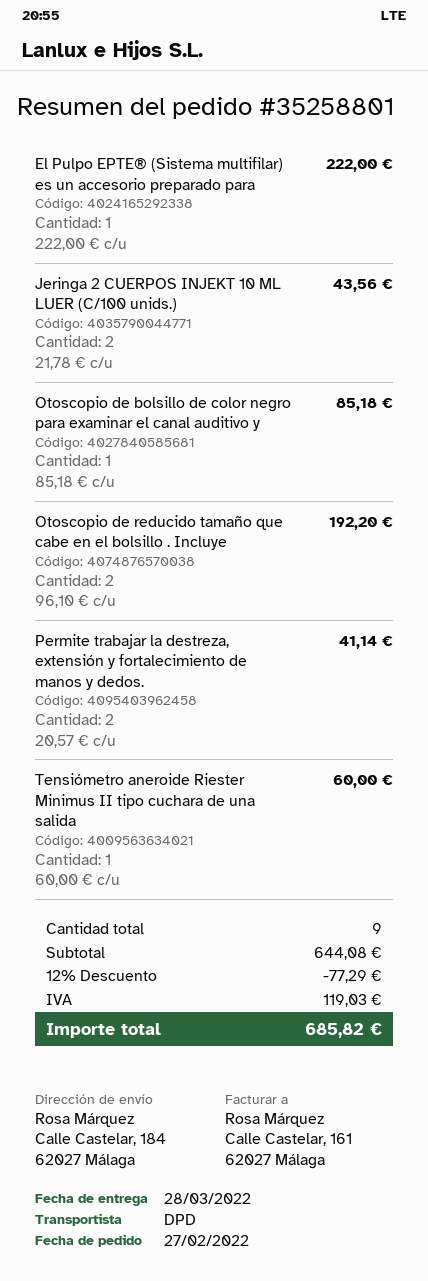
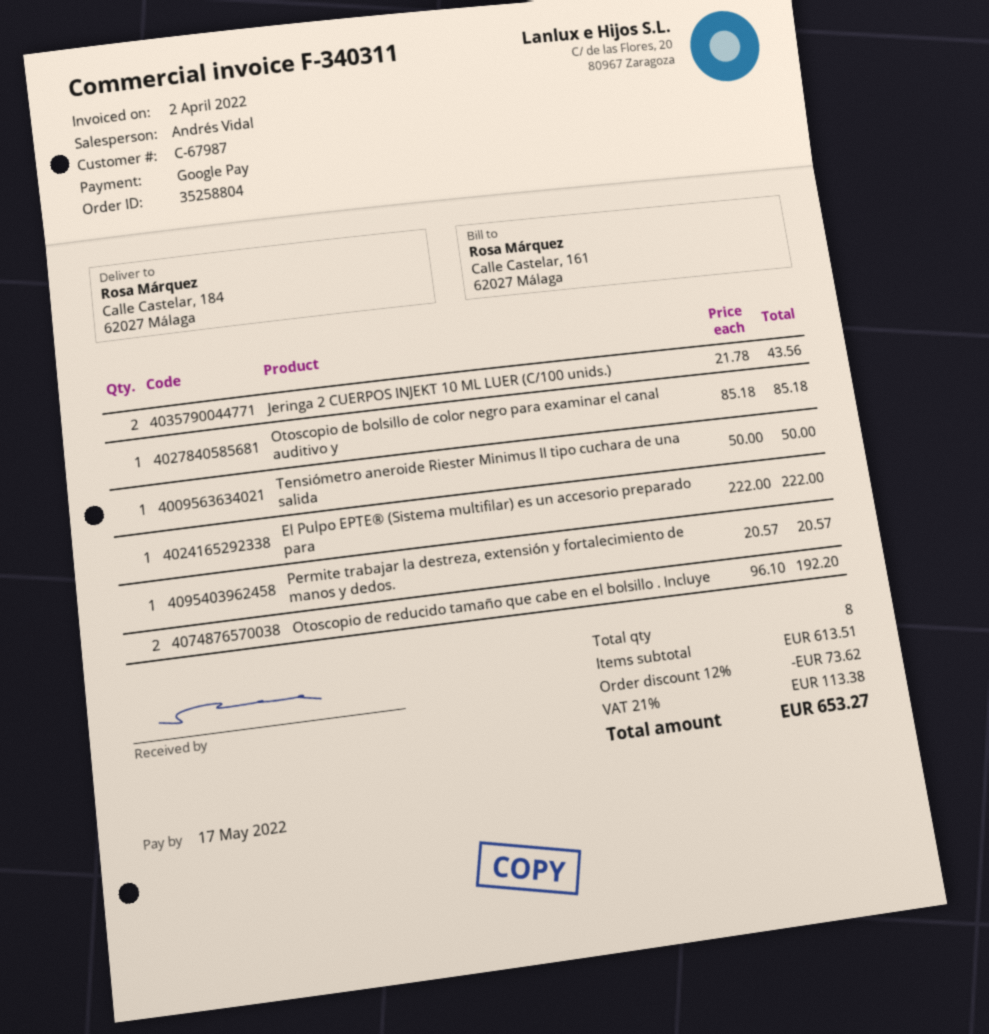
order number: 35258801 -> 35258804
Permite trabajar la destreza, extensión y fortalecimiento de manos y dedos.: 2 x 20.57 = 41.14 -> 1 x 20.57 = 20.57
Tensiómetro aneroide Riester Minimus II tipo cuchara de una salida: 1 x 60.00 = 60.00 -> 1 x 50.00 = 50.00
total quantity: 9 -> 8
subtotal: 644.08 -> 613.51
discount: 12% = 77.29 -> 12% = 73.62
tax: 119.03 -> 113.38
total: 685.82 -> 653.27

